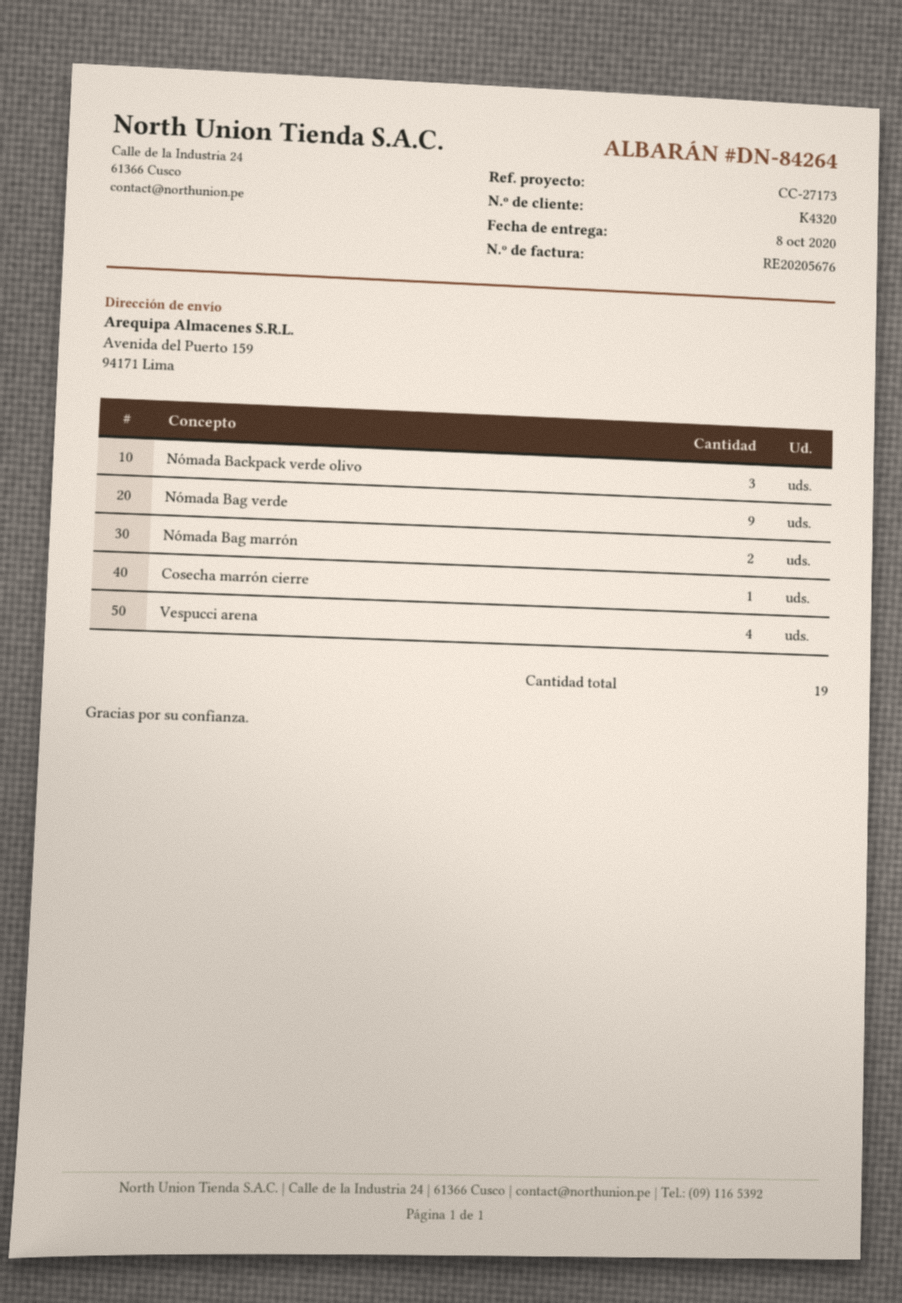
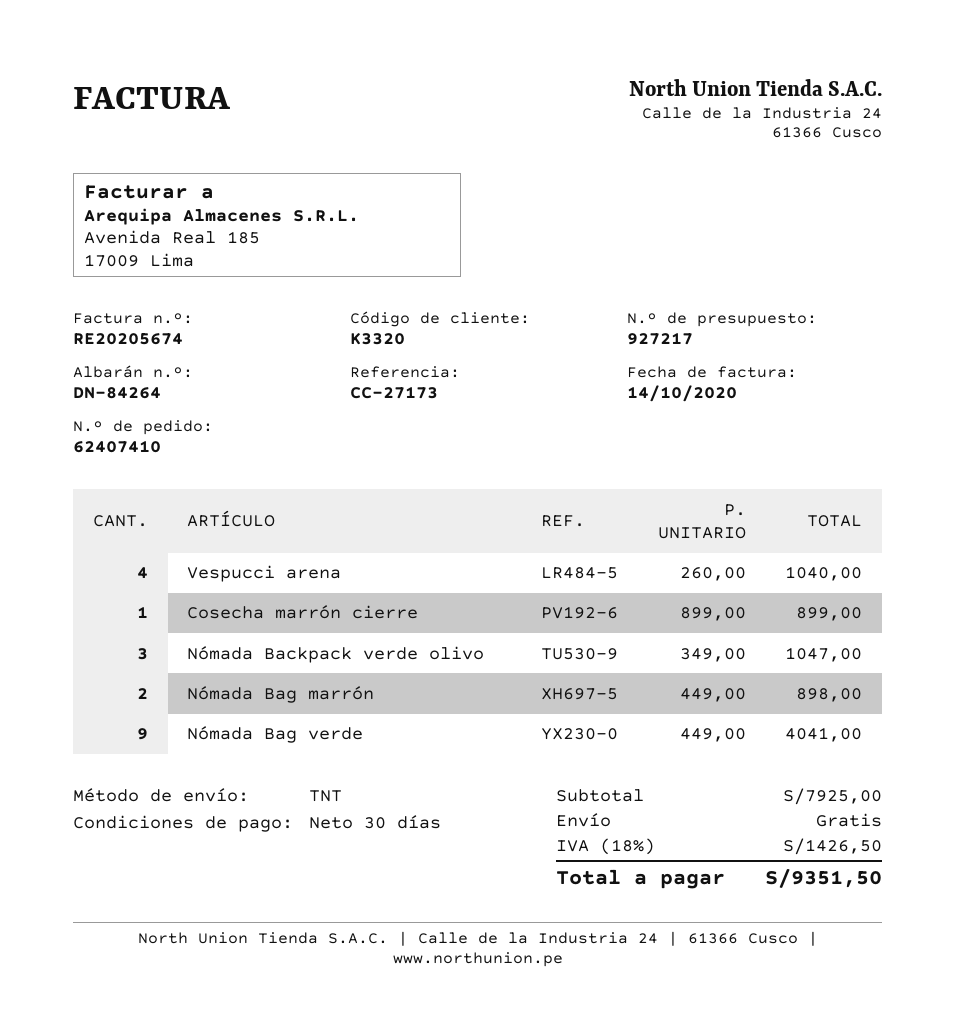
invoice number: RE20205676 -> RE20205674
customer number: K4320 -> K3320

